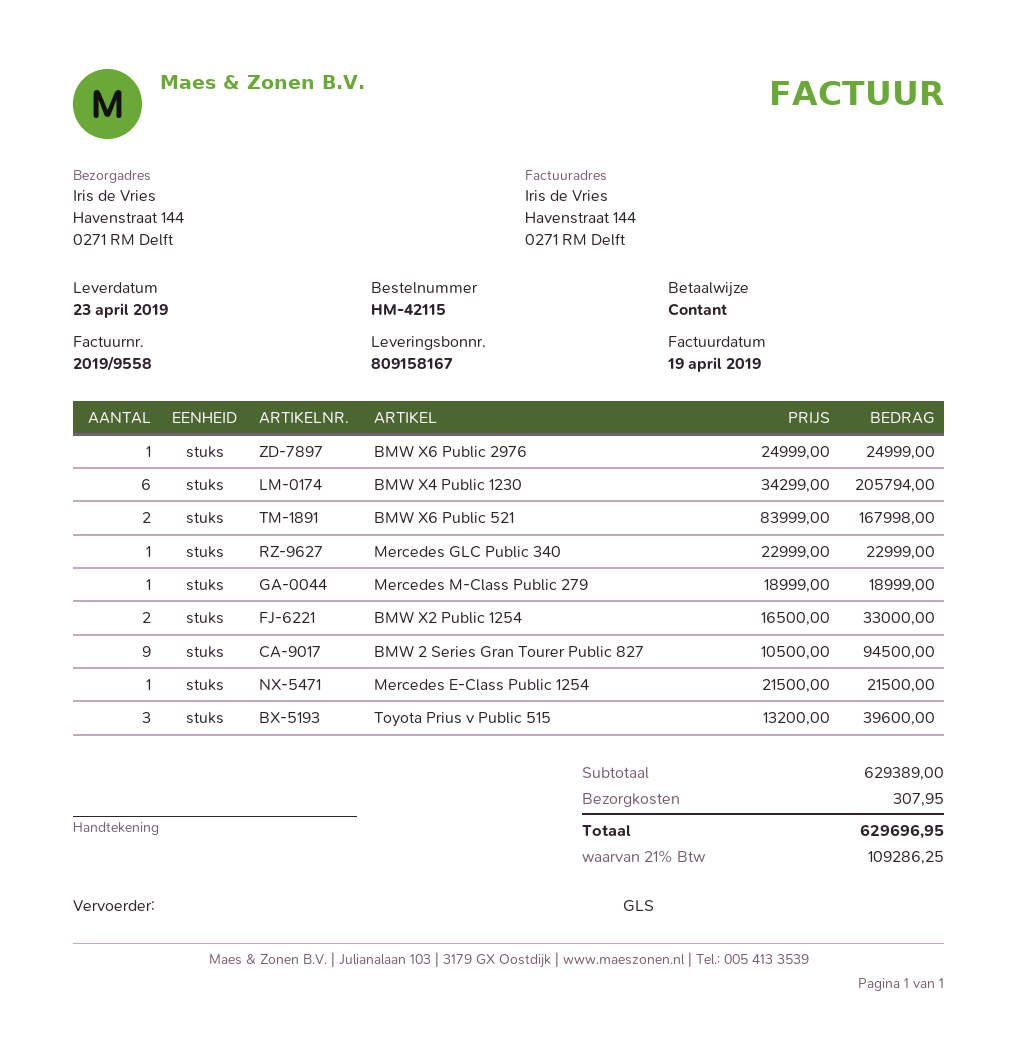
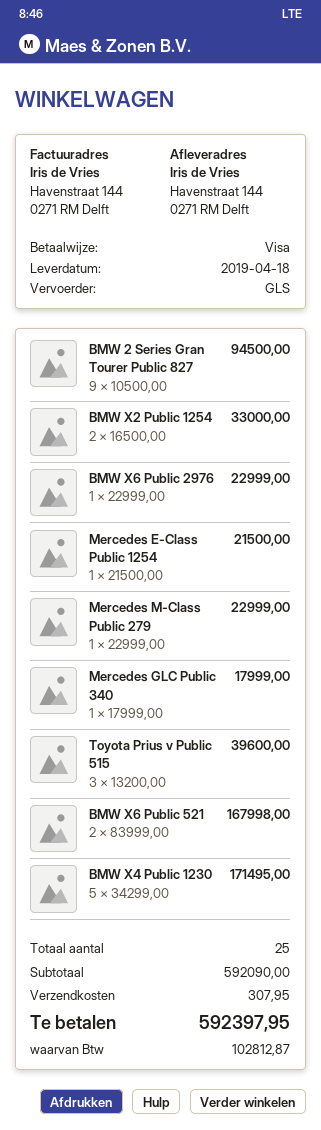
delivery date: 2019-04-23 -> 2019-04-18
payment method: cash -> Visa
BMW X6 Public 2976: 1 x 24999.00 = 24999.00 -> 1 x 22999.00 = 22999.00
BMW X4 Public 1230: 6 x 34299.00 = 205794.00 -> 5 x 34299.00 = 171495.00
Mercedes GLC Public 340: 1 x 22999.00 = 22999.00 -> 1 x 17999.00 = 17999.00
Mercedes M-Class Public 279: 1 x 18999.00 = 18999.00 -> 1 x 22999.00 = 22999.00
subtotal: 629389.00 -> 592090.00
tax: 109286.25 -> 102812.87
total: 629696.95 -> 592397.95

